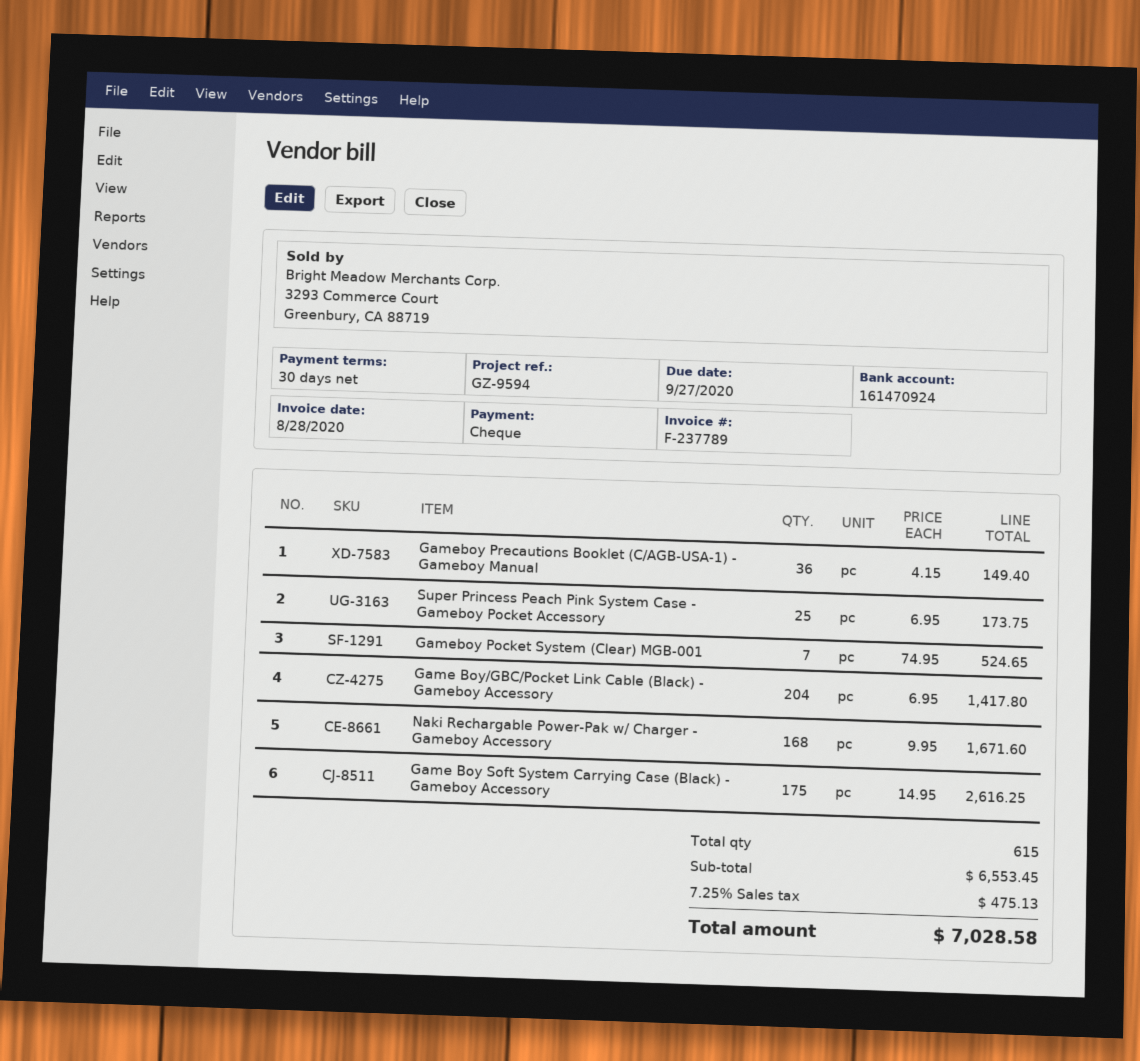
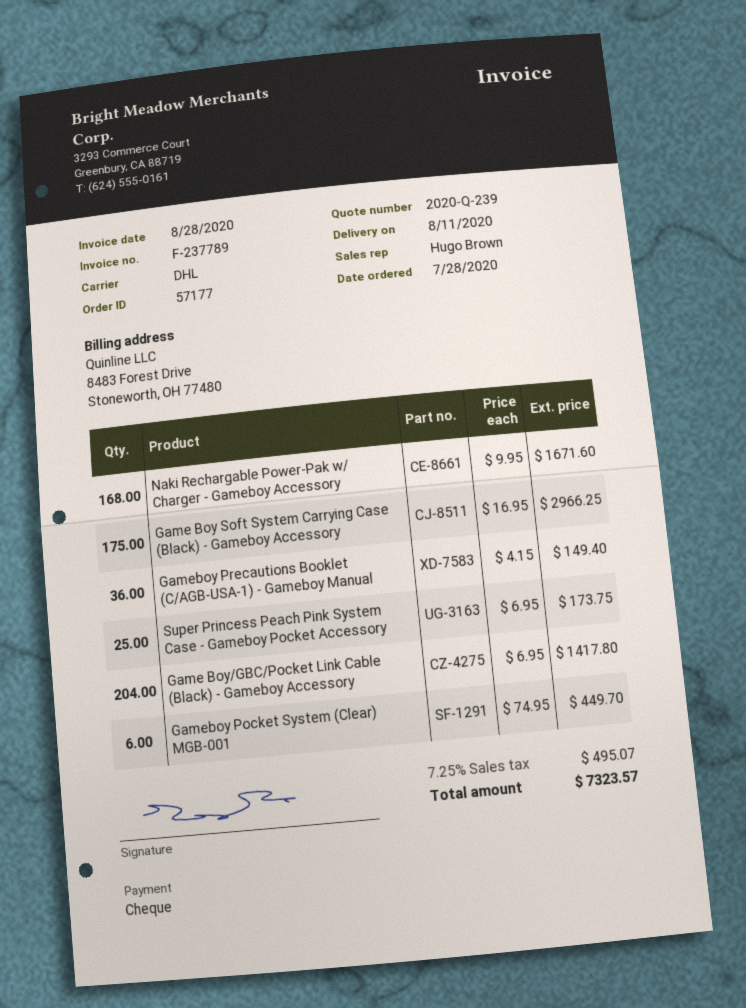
Gameboy Pocket System (Clear) MGB-001: 7 x 74.95 = 524.65 -> 6 x 74.95 = 449.70
Game Boy Soft System Carrying Case (Black) - Gameboy Accessory: 175 x 14.95 = 2616.25 -> 175 x 16.95 = 2966.25
tax: 7.25% = 475.13 -> 7.25% = 495.07
total: 7028.58 -> 7323.57

